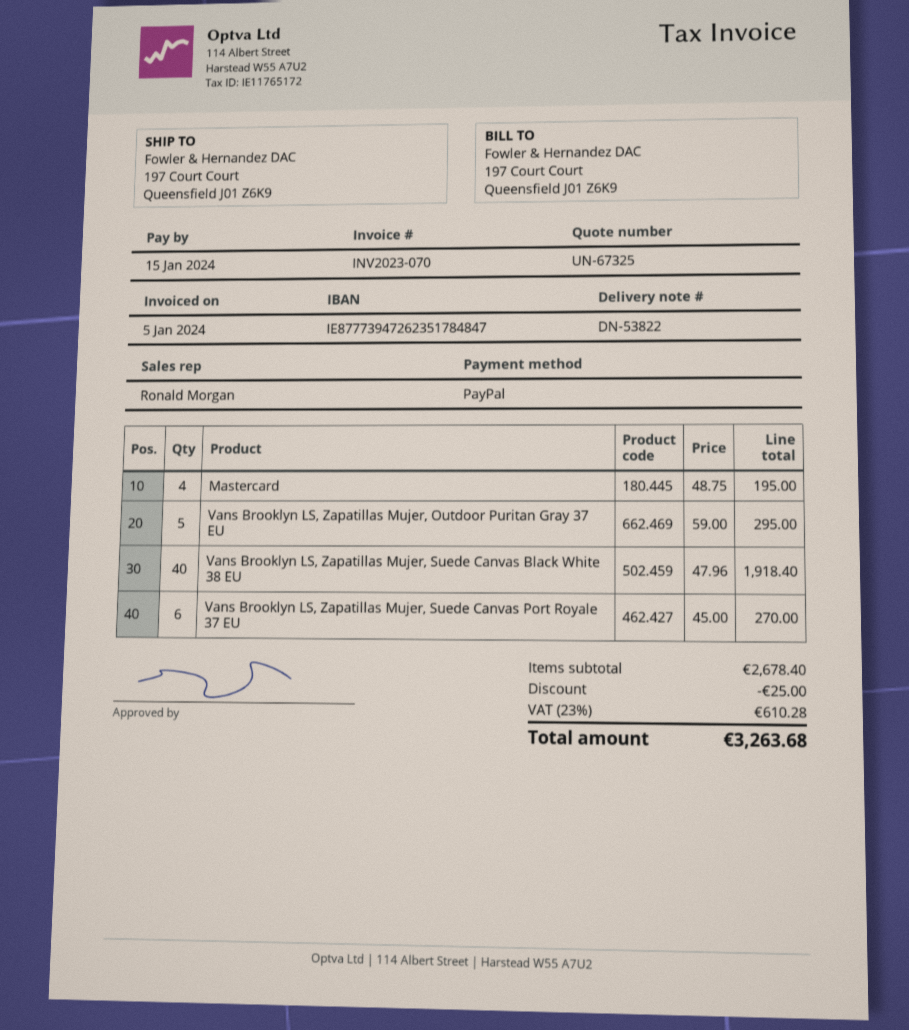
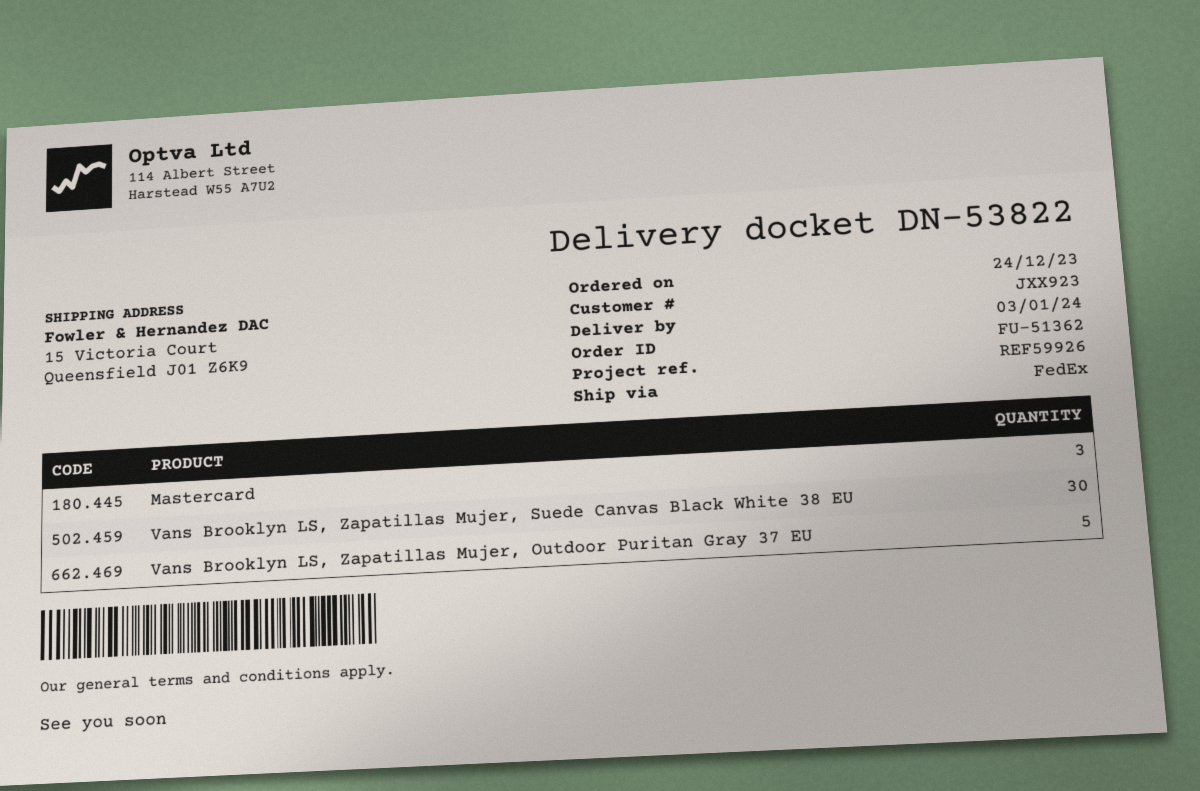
ship to: 197 Court Court, Queensfield J01 Z6K9 -> 15 Victoria Court, Queensfield J01 Z6K9
Mastercard: 4 -> 3
Vans Brooklyn LS, Zapatillas Mujer, Suede Canvas Black White 38 EU: 40 -> 30
Vans Brooklyn LS, Zapatillas Mujer, Suede Canvas Port Royale 37 EU: 6 -> none

